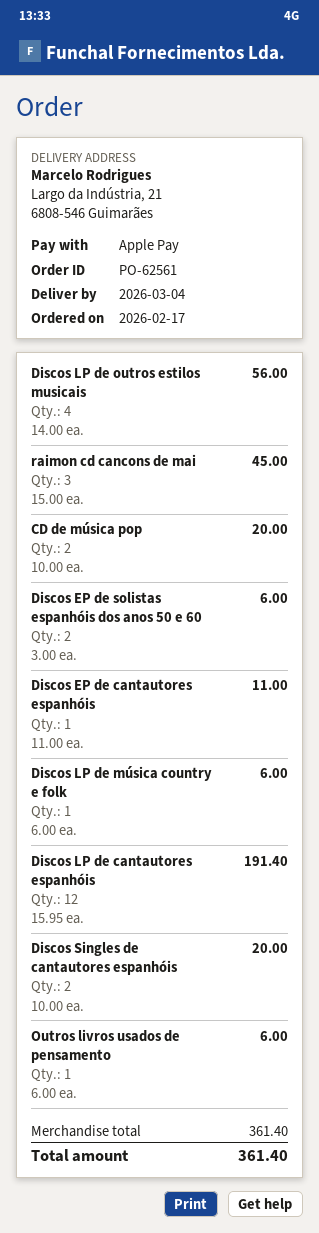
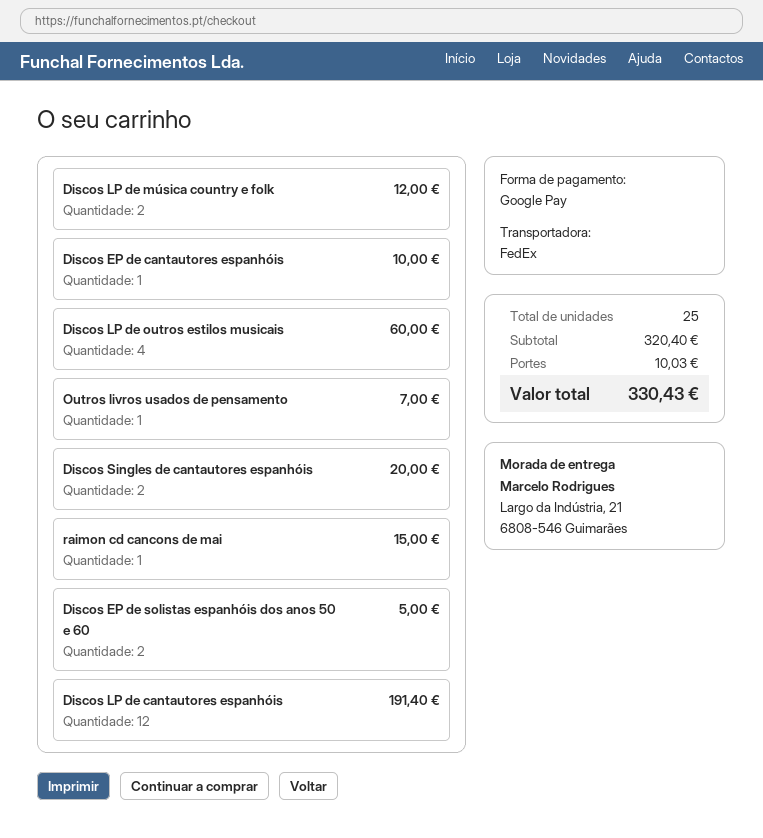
payment method: Apple Pay -> Google Pay
Discos LP de outros estilos musicais: 4 for 56.00 -> 4 for 60.00
raimon cd cancons de mai: 3 for 45.00 -> 1 for 15.00
CD de música pop: 2 for 20.00 -> none
Discos EP de solistas espanhóis dos anos 50 e 60: 2 for 6.00 -> 2 for 5.00
Discos EP de cantautores espanhóis: 1 for 11.00 -> 1 for 10.00
Discos LP de música country e folk: 1 for 6.00 -> 2 for 12.00
Outros livros usados de pensamento: 1 for 6.00 -> 1 for 7.00
subtotal: 361.40 -> 320.40
shipping: none -> 10.03
total: 361.40 -> 330.43

